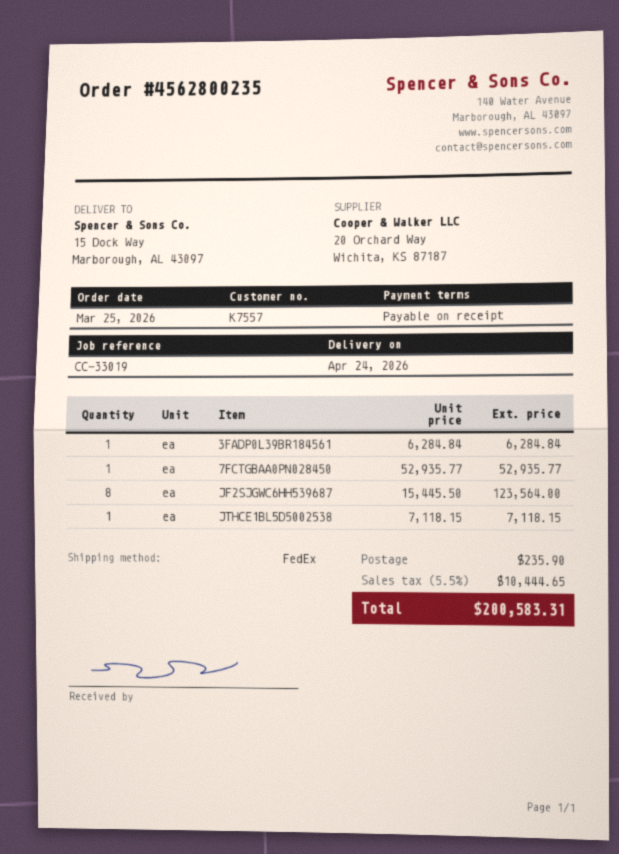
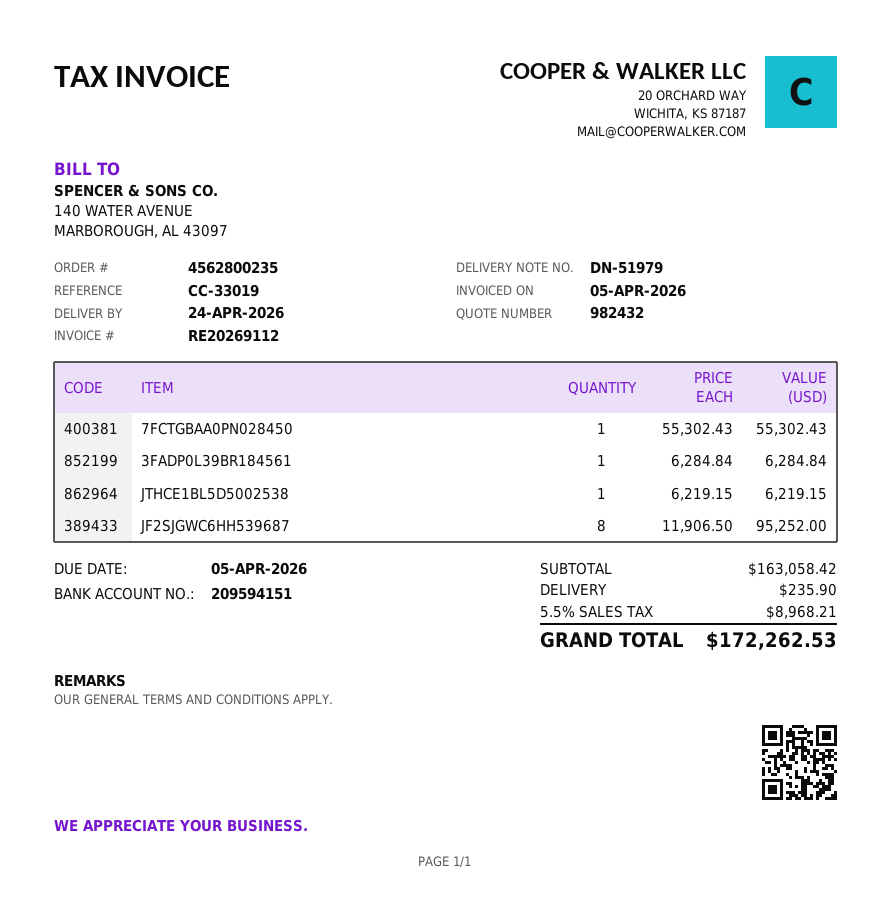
7FCTGBAA0PN028450: 1 x 52935.77 = 52935.77 -> 1 x 55302.43 = 55302.43
JF2SJGWC6HH539687: 8 x 15445.50 = 123564.00 -> 8 x 11906.50 = 95252.00
JTHCE1BL5D5002538: 1 x 7118.15 = 7118.15 -> 1 x 6219.15 = 6219.15
tax: 5.5% = 10444.65 -> 5.5% = 8968.21
total: 200583.31 -> 172262.53

